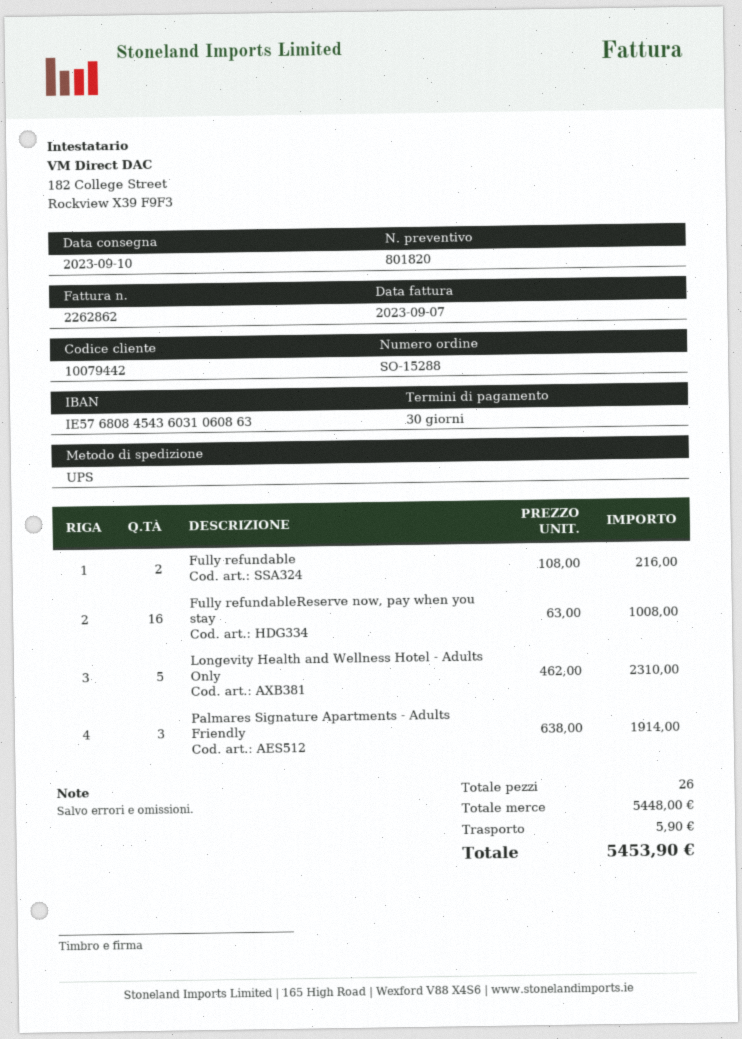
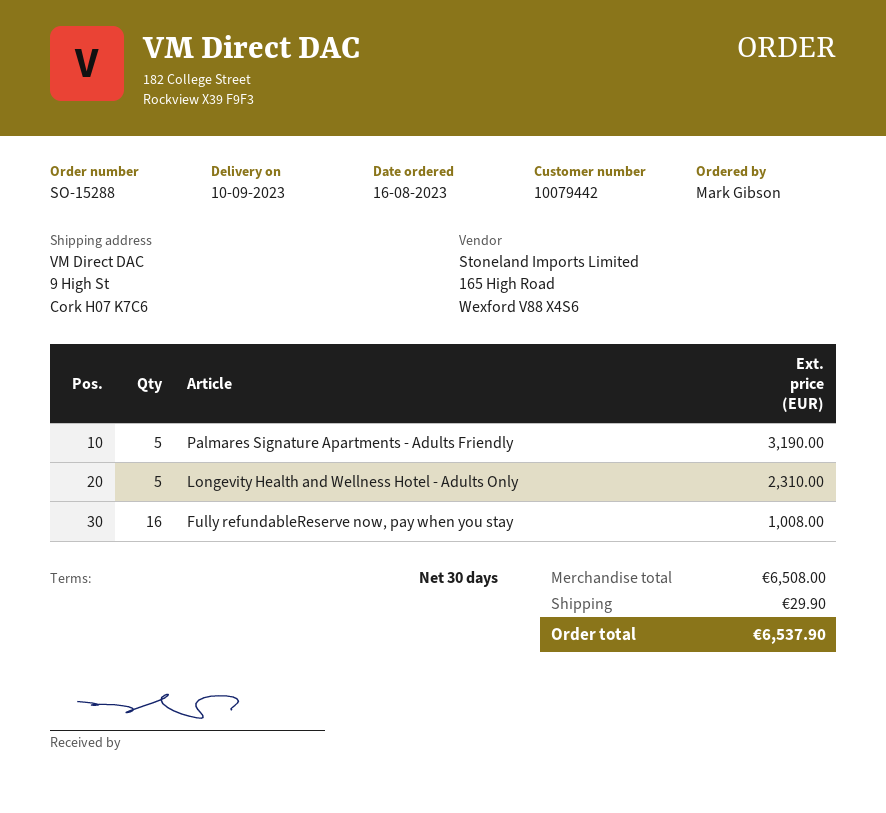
Fully refundable: 2 for 216.00 -> none
Palmares Signature Apartments - Adults Friendly: 3 for 1914.00 -> 5 for 3190.00
subtotal: 5448.00 -> 6508.00
shipping: 5.90 -> 29.90
total: 5453.90 -> 6537.90

